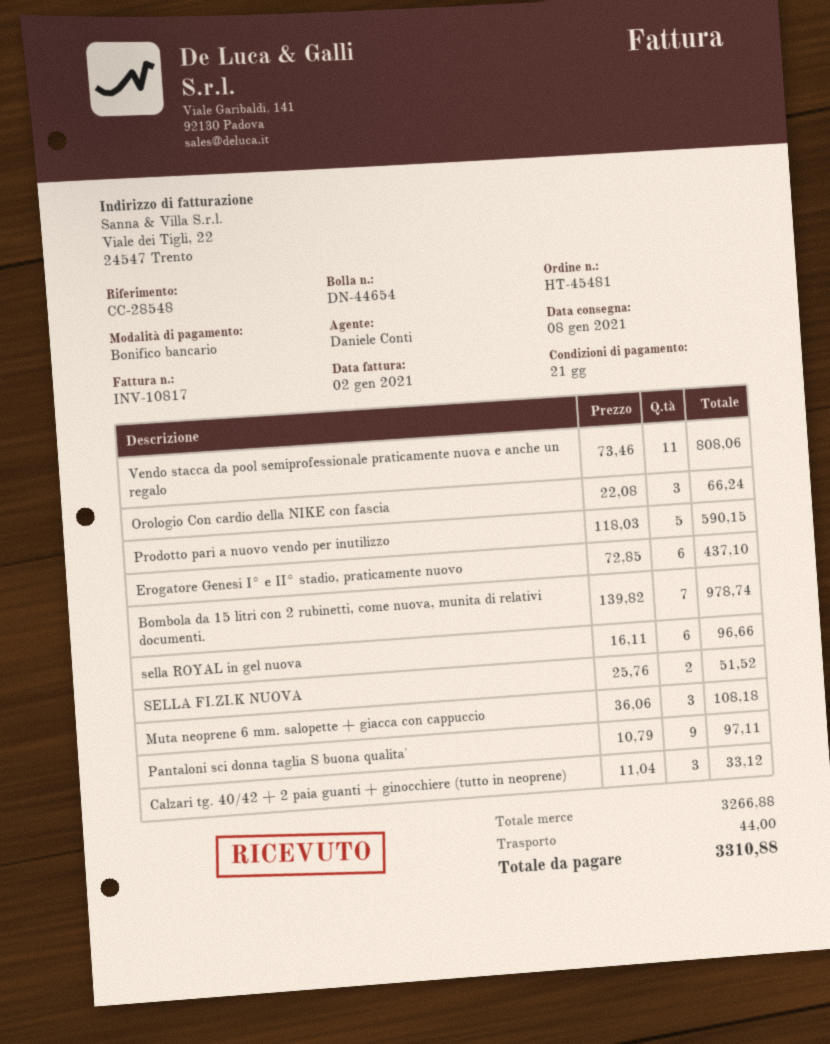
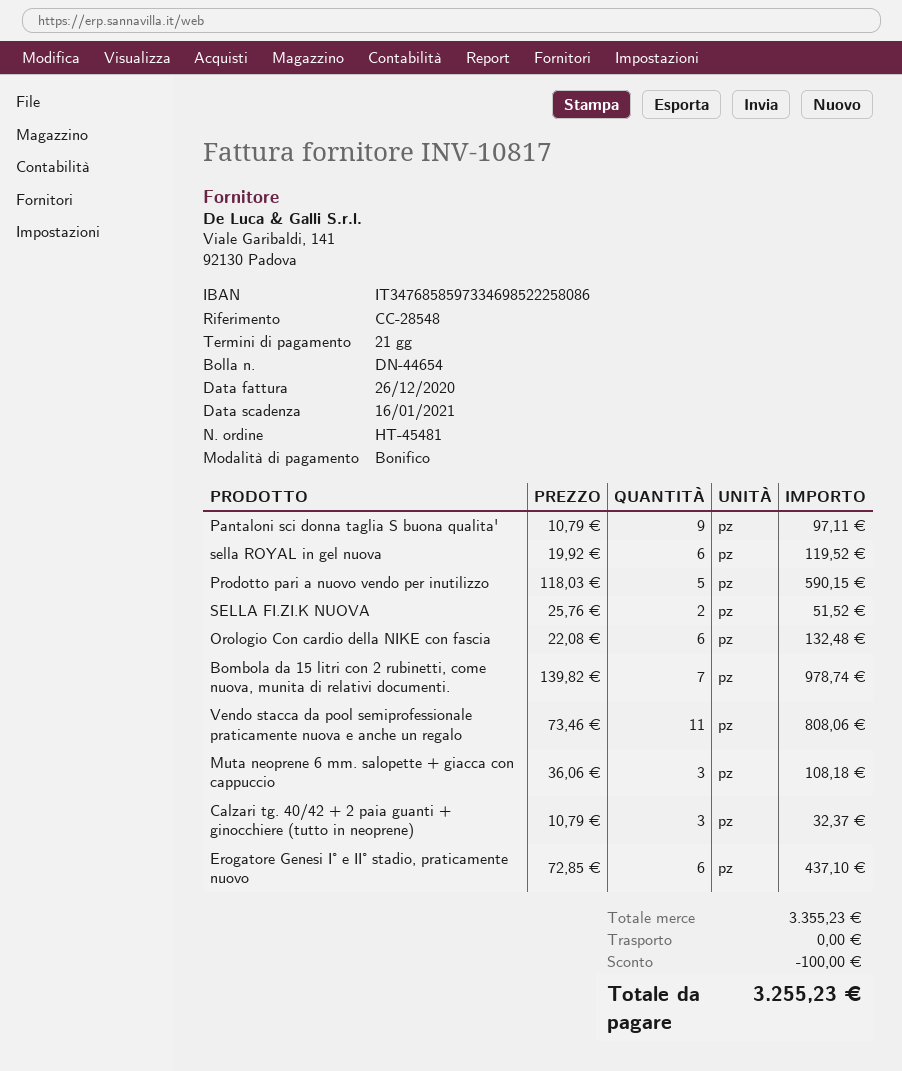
invoice date: 2021-01-02 -> 2020-12-26
Orologio Con cardio della NIKE con fascia: 3 x 22.08 = 66.24 -> 6 x 22.08 = 132.48
sella ROYAL in gel nuova: 6 x 16.11 = 96.66 -> 6 x 19.92 = 119.52
Calzari tg. 40/42 + 2 paia guanti + ginocchiere (tutto in neoprene): 3 x 11.04 = 33.12 -> 3 x 10.79 = 32.37
subtotal: 3266.88 -> 3355.23
discount: none -> 100.00
shipping: 44.00 -> 0.00
total: 3310.88 -> 3255.23

